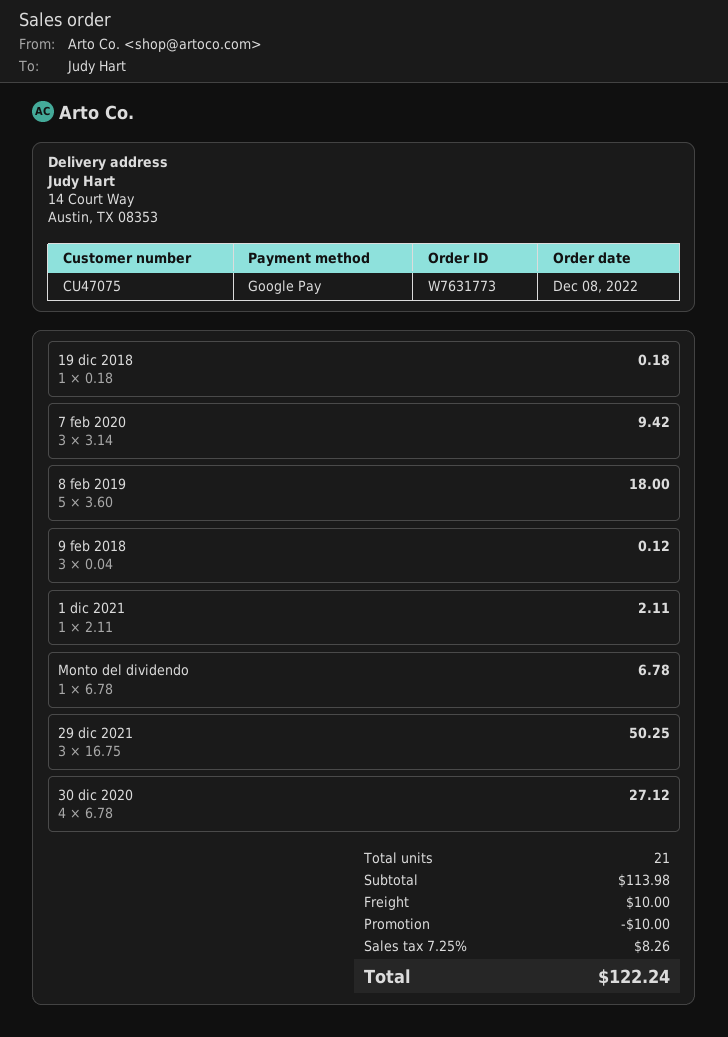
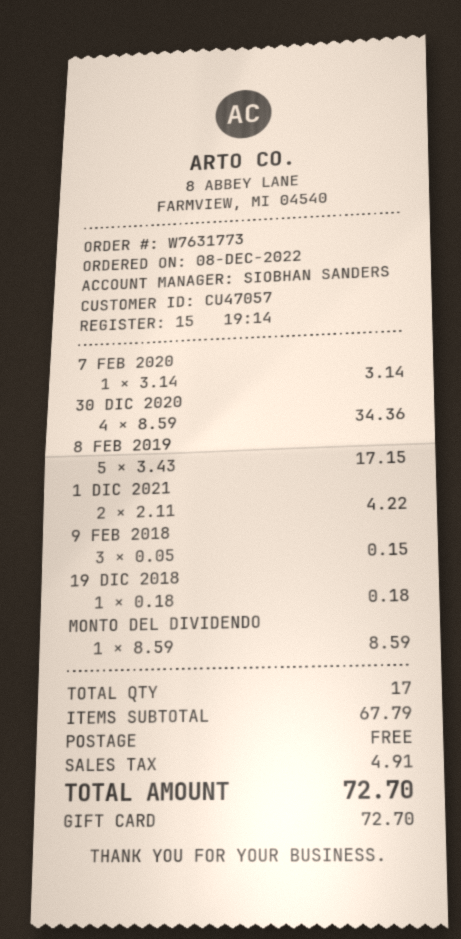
customer number: CU47075 -> CU47057
payment method: Google Pay -> gift card
7 feb 2020: 3 x 3.14 = 9.42 -> 1 x 3.14 = 3.14
8 feb 2019: 5 x 3.60 = 18.00 -> 5 x 3.43 = 17.15
9 feb 2018: 3 x 0.04 = 0.12 -> 3 x 0.05 = 0.15
1 dic 2021: 1 x 2.11 = 2.11 -> 2 x 2.11 = 4.22
Monto del dividendo: 1 x 6.78 = 6.78 -> 1 x 8.59 = 8.59
29 dic 2021: 3 x 16.75 = 50.25 -> none
30 dic 2020: 4 x 6.78 = 27.12 -> 4 x 8.59 = 34.36
total quantity: 21 -> 17
subtotal: 113.98 -> 67.79
discount: 10.00 -> none
shipping: 10.00 -> 0.00
tax: 8.26 -> 4.91
total: 122.24 -> 72.70

